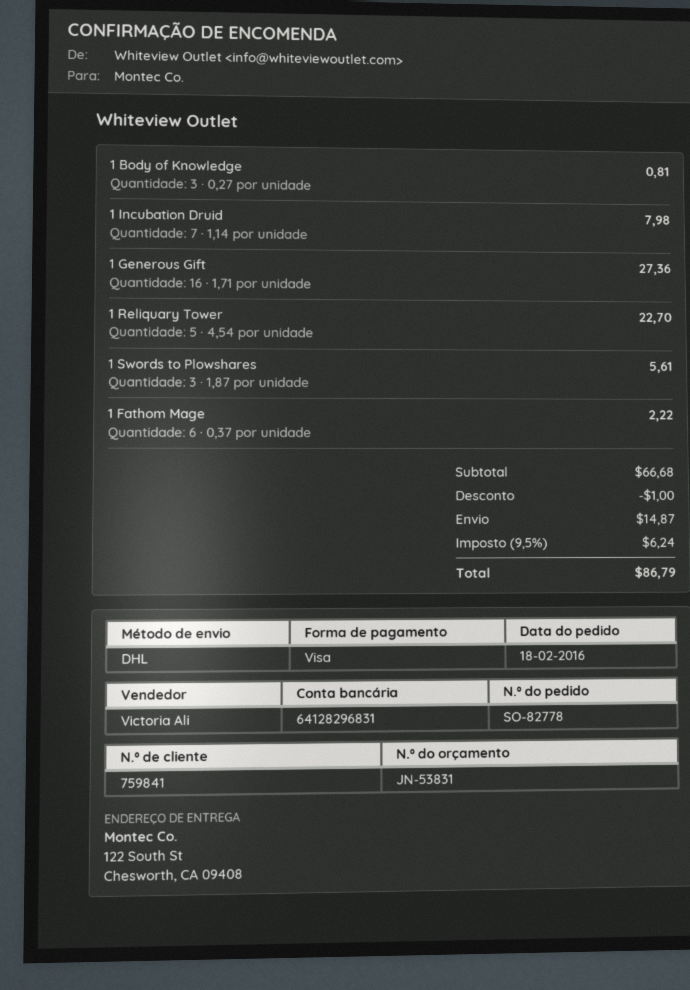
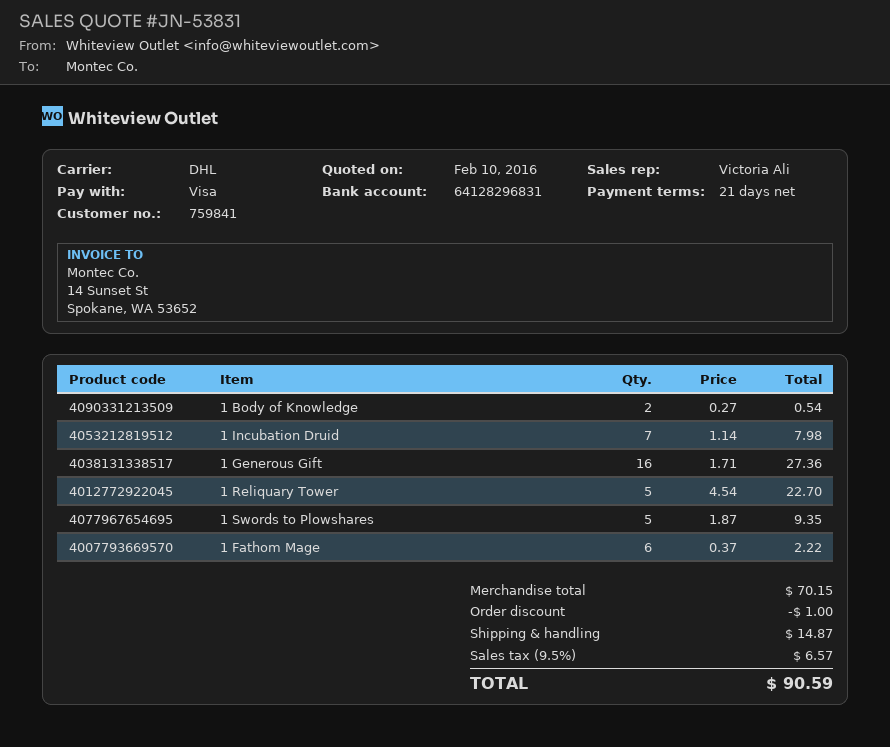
1 Body of Knowledge: 3 x 0.27 = 0.81 -> 2 x 0.27 = 0.54
1 Swords to Plowshares: 3 x 1.87 = 5.61 -> 5 x 1.87 = 9.35
subtotal: 66.68 -> 70.15
tax: 9.5% = 6.24 -> 9.5% = 6.57
total: 86.79 -> 90.59

